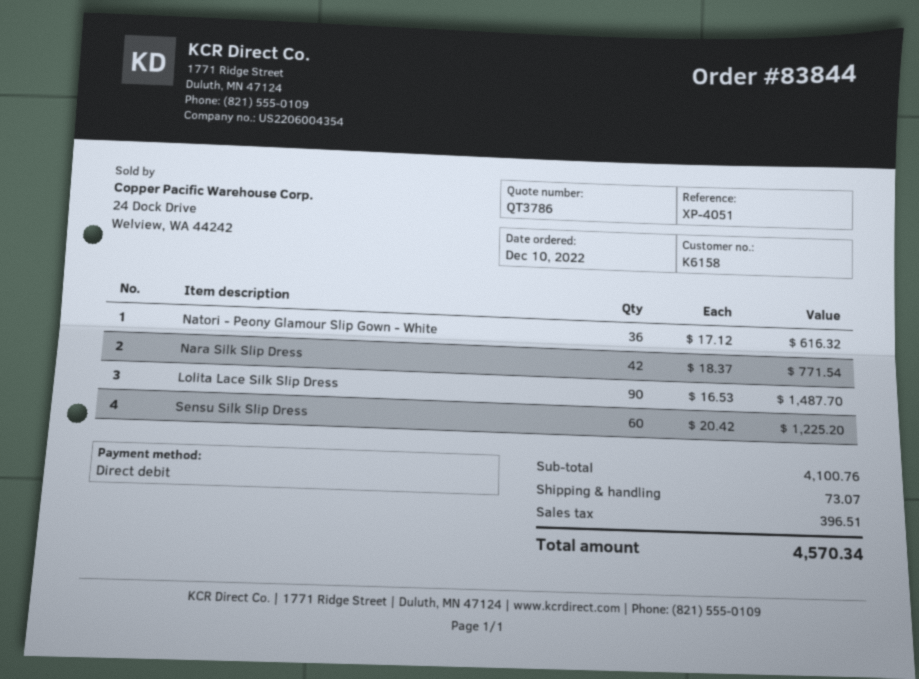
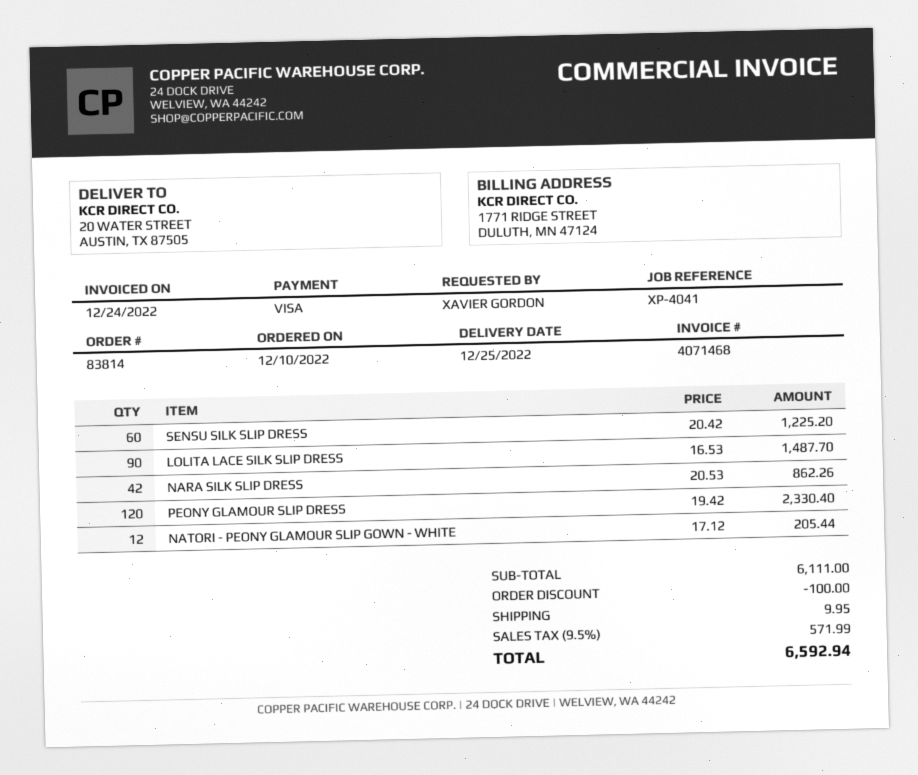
order number: 83844 -> 83814
reference: XP-4051 -> XP-4041
payment method: direct debit -> Visa
Natori - Peony Glamour Slip Gown - White: 36 x 17.12 = 616.32 -> 12 x 17.12 = 205.44
Nara Silk Slip Dress: 42 x 18.37 = 771.54 -> 42 x 20.53 = 862.26
PEONY GLAMOUR SLIP DRESS: none -> 120 x 19.42 = 2330.40
subtotal: 4100.76 -> 6111.00
discount: none -> 100.00
shipping: 73.07 -> 9.95
tax: 396.51 -> 571.99
total: 4570.34 -> 6592.94

